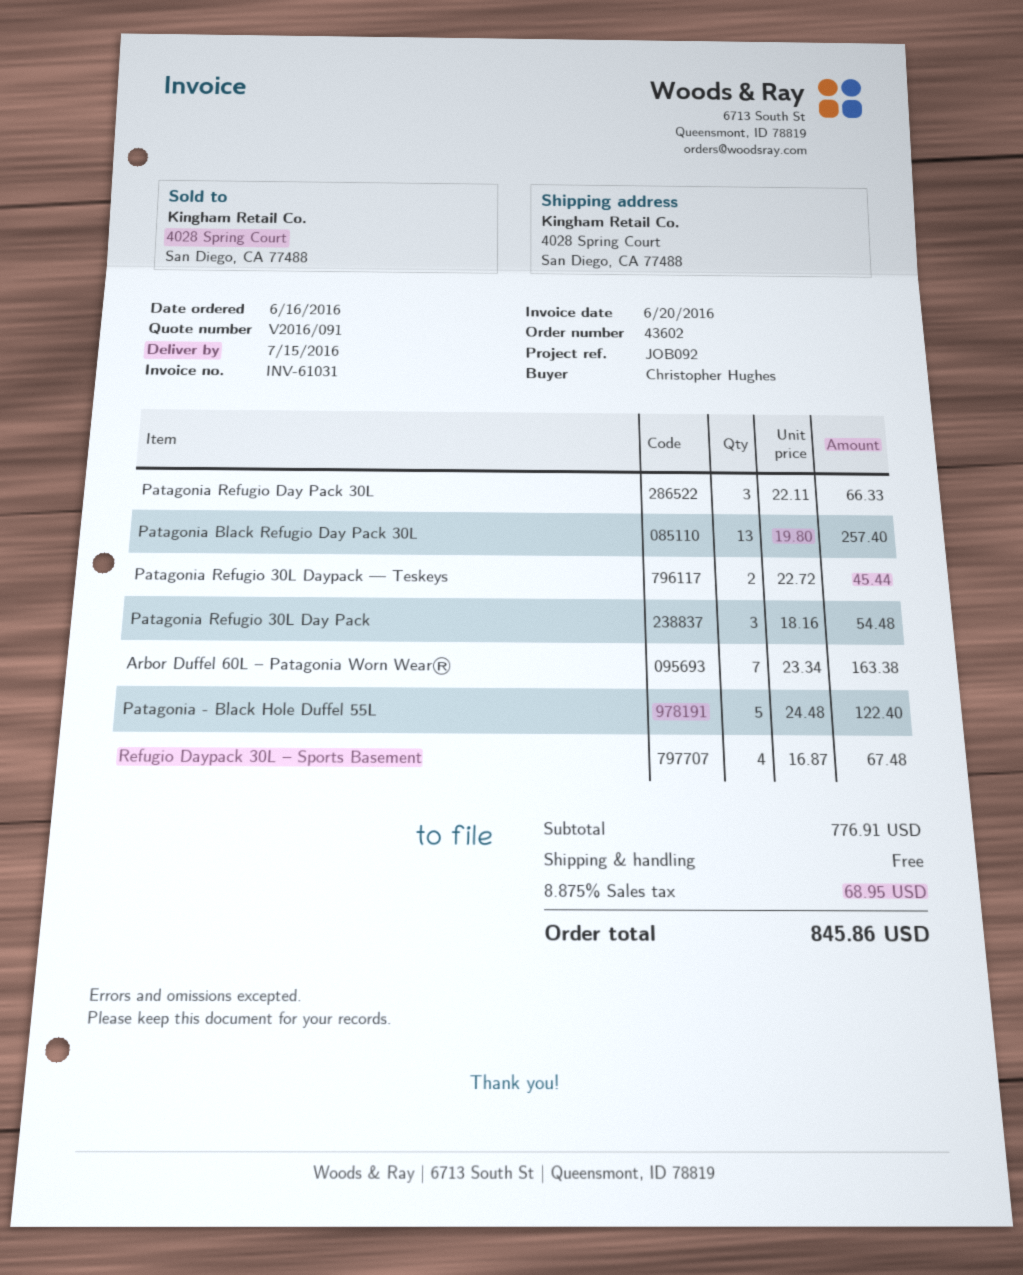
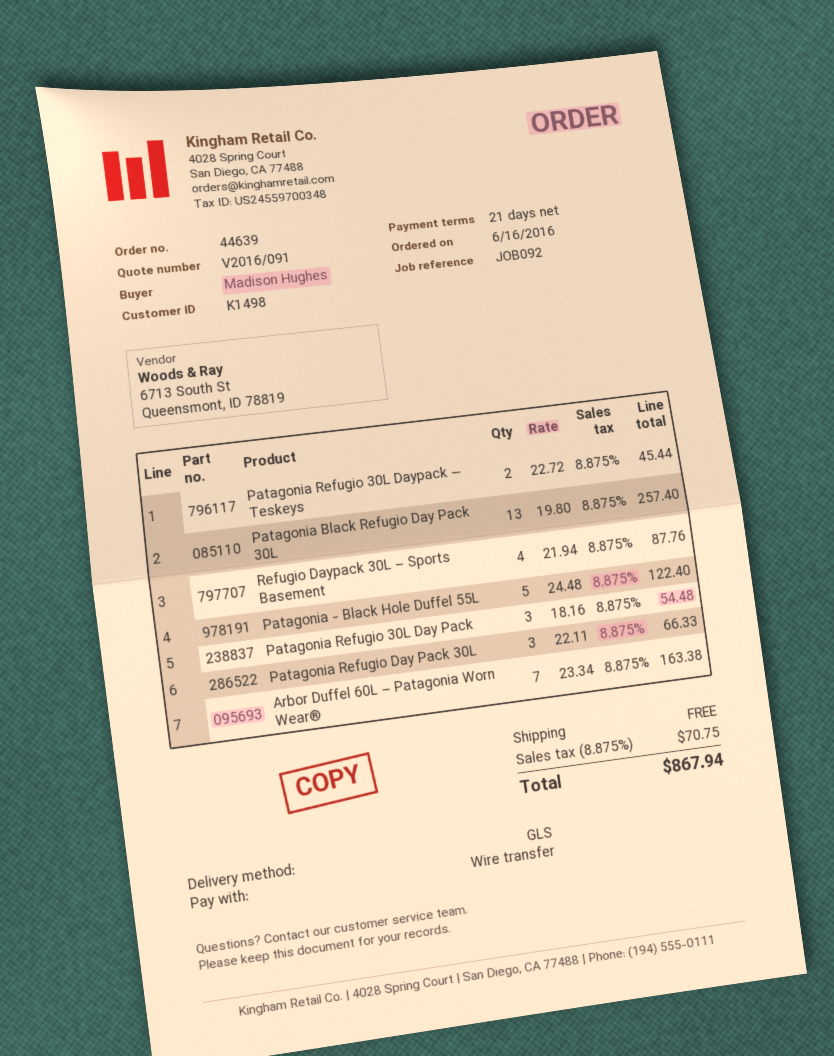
order number: 43602 -> 44639
ordered by: Christopher Hughes -> Madison Hughes
Refugio Daypack 30L – Sports Basement: 4 x 16.87 = 67.48 -> 4 x 21.94 = 87.76
tax: 8.875% = 68.95 -> 8.875% = 70.75
total: 845.86 -> 867.94

